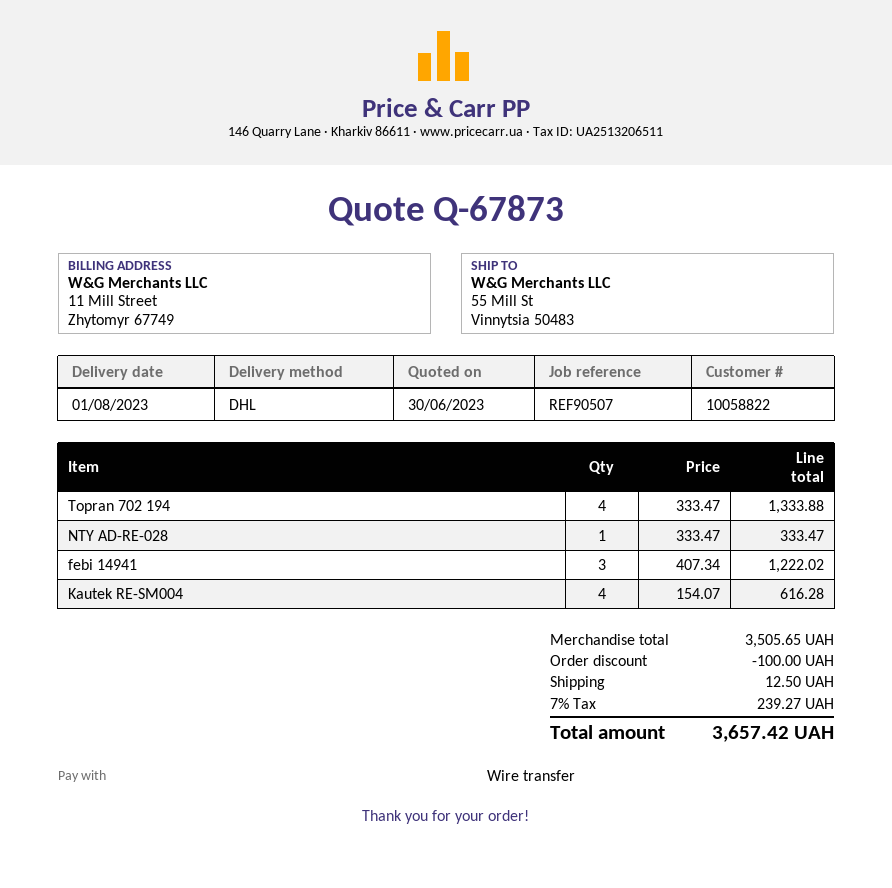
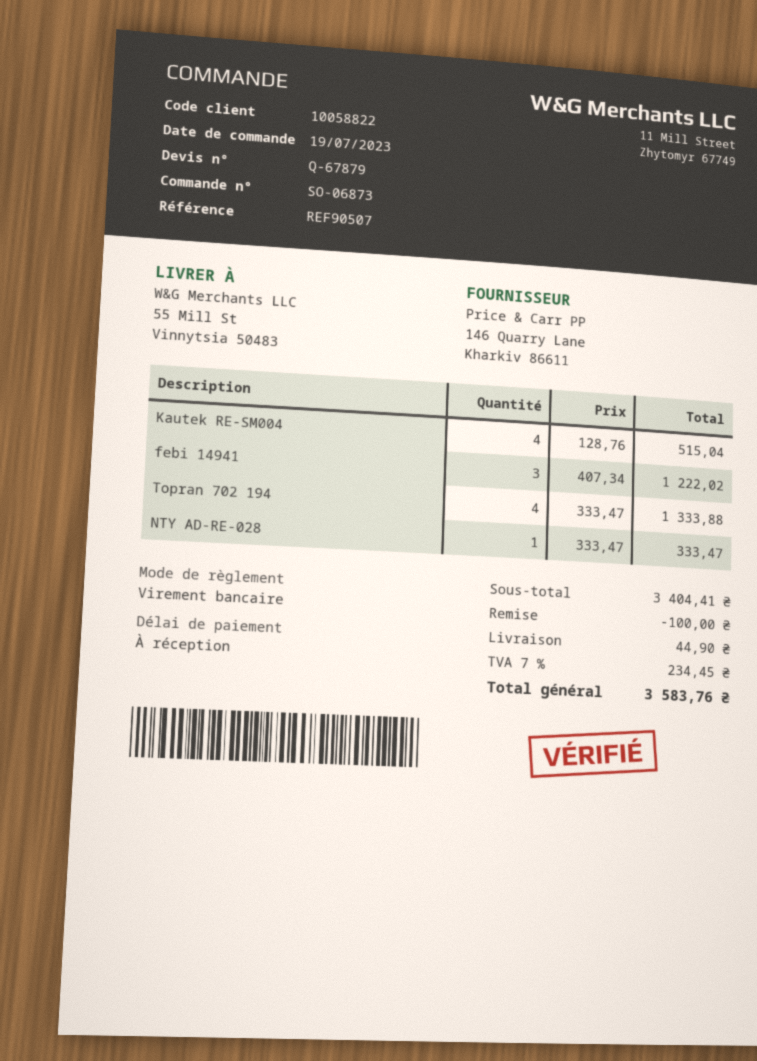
quote number: Q-67873 -> Q-67879
Kautek RE-SM004: 4 x 154.07 = 616.28 -> 4 x 128.76 = 515.04
subtotal: 3505.65 -> 3404.41
shipping: 12.50 -> 44.90
tax: 7% = 239.27 -> 7% = 234.45
total: 3657.42 -> 3583.76

